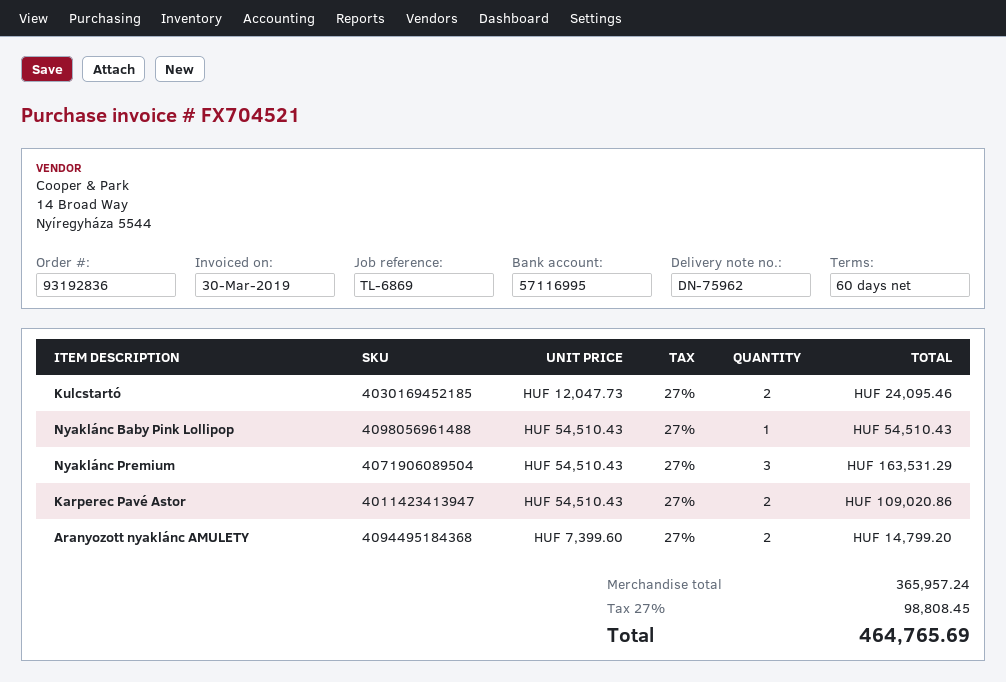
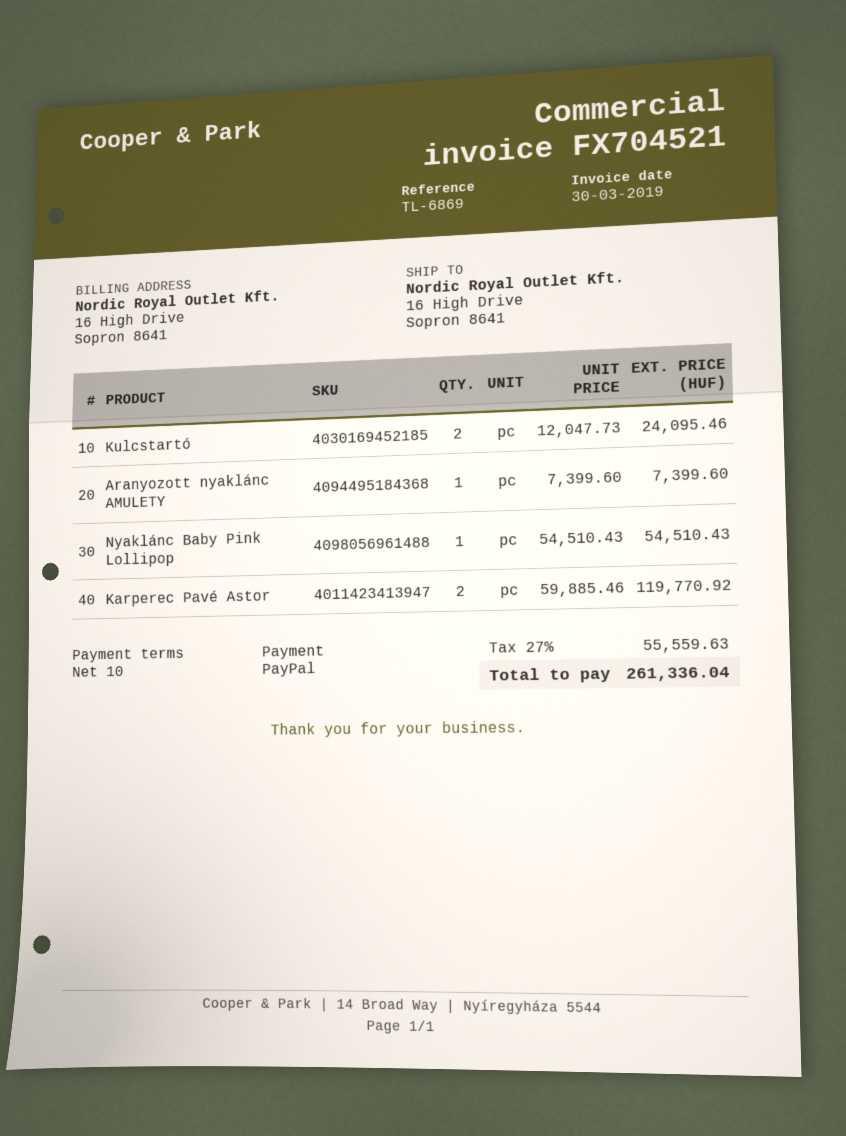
payment terms: 60 days -> 10 days
Nyaklánc Premium: 3 x 54510.43 = 163531.29 -> none
Karperec Pavé Astor: 2 x 54510.43 = 109020.86 -> 2 x 59885.46 = 119770.92
Aranyozott nyaklánc AMULETY: 2 x 7399.60 = 14799.20 -> 1 x 7399.60 = 7399.60
tax: 27% = 98808.45 -> 27% = 55559.63
total: 464765.69 -> 261336.04

